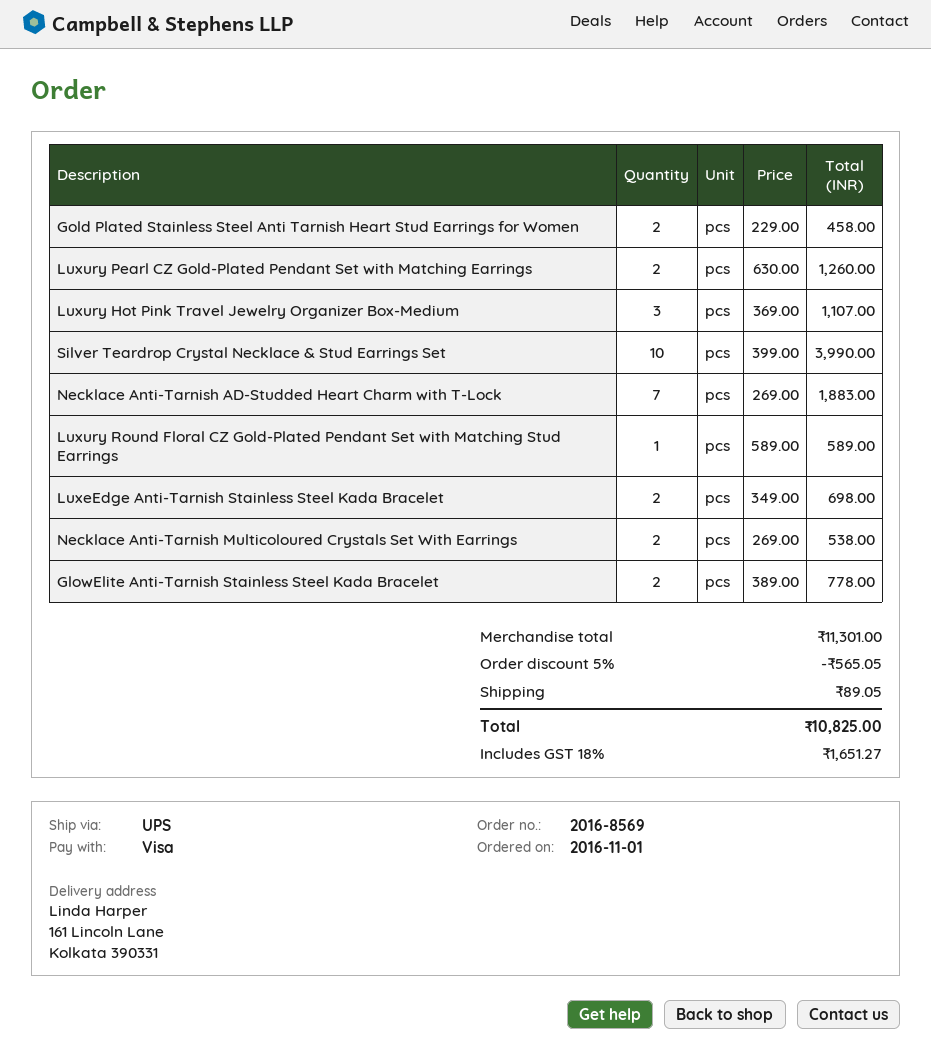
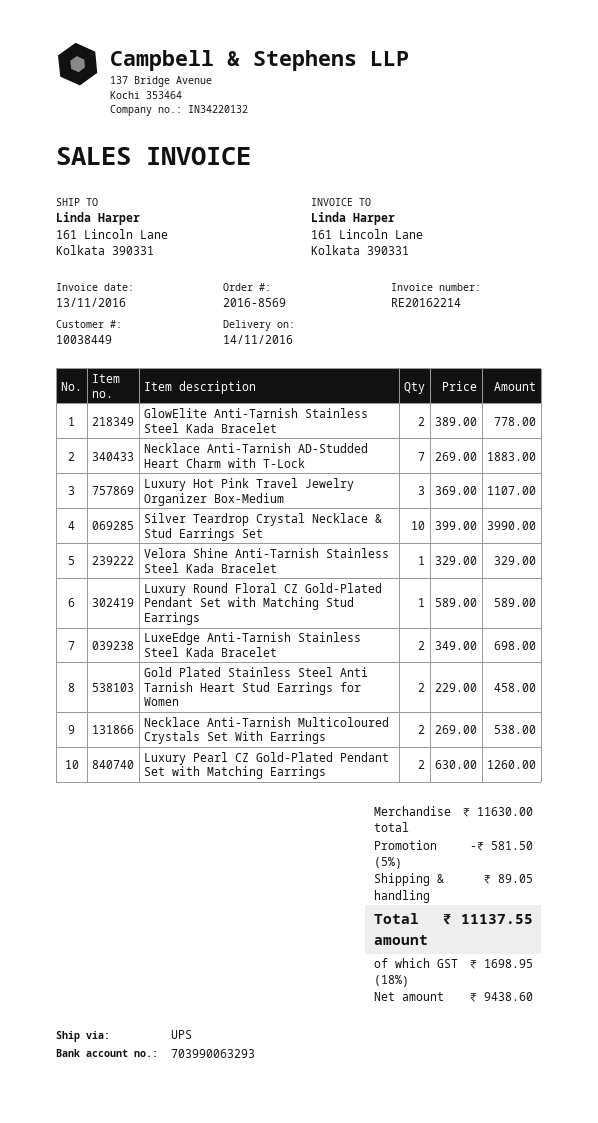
Velora Shine Anti-Tarnish Stainless Steel Kada Bracelet: none -> 1 x 329.00 = 329.00
subtotal: 11301.00 -> 11630.00
discount: 5% = 565.05 -> 5% = 581.50
tax: 18% = 1651.27 -> 18% = 1698.95
total: 10825.00 -> 11137.55

